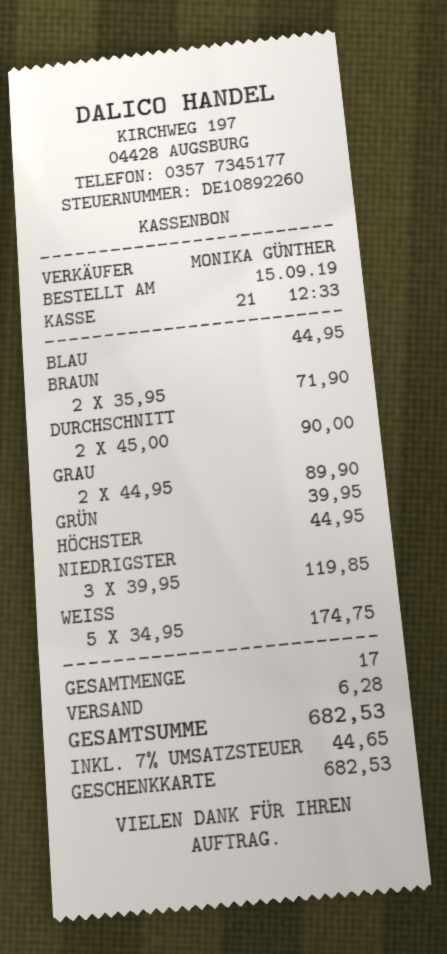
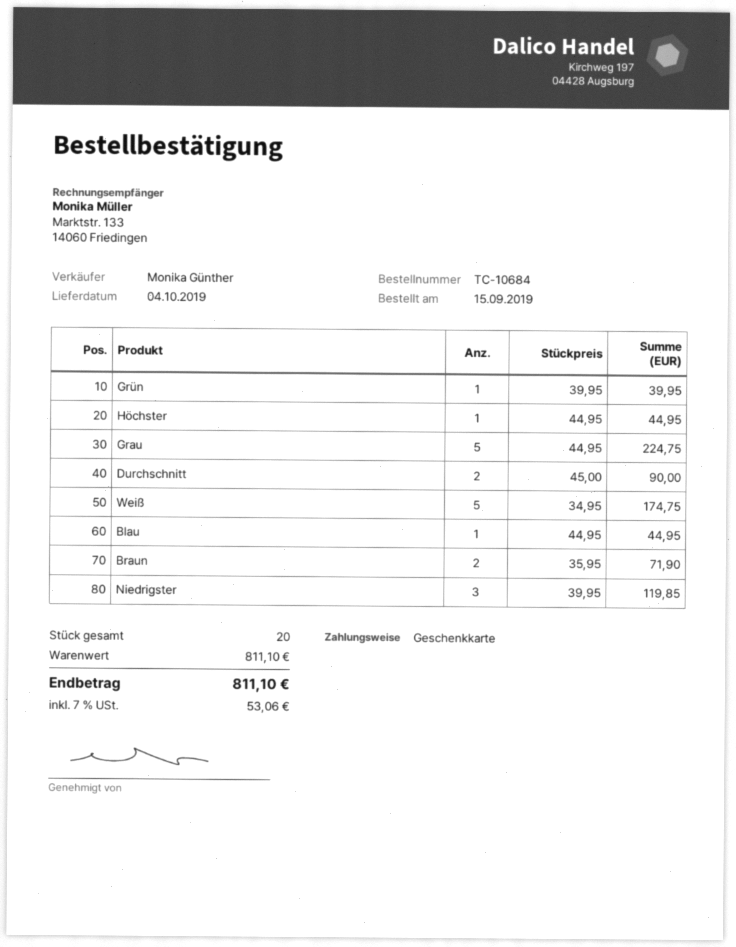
GRAU: 2 x 44.95 = 89.90 -> 5 x 44.95 = 224.75
total quantity: 17 -> 20
shipping: 6.28 -> none
tax: 7% = 44.65 -> 7% = 53.06
total: 682.53 -> 811.10

